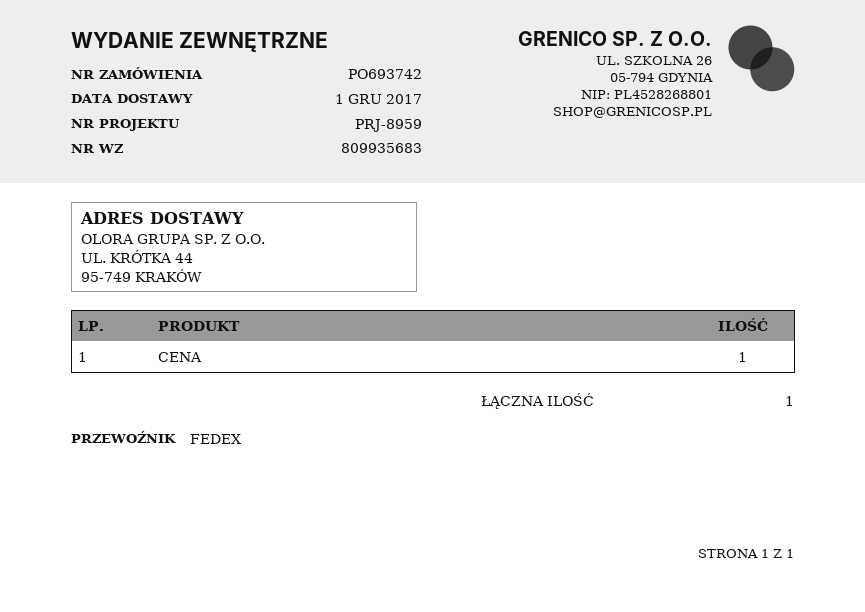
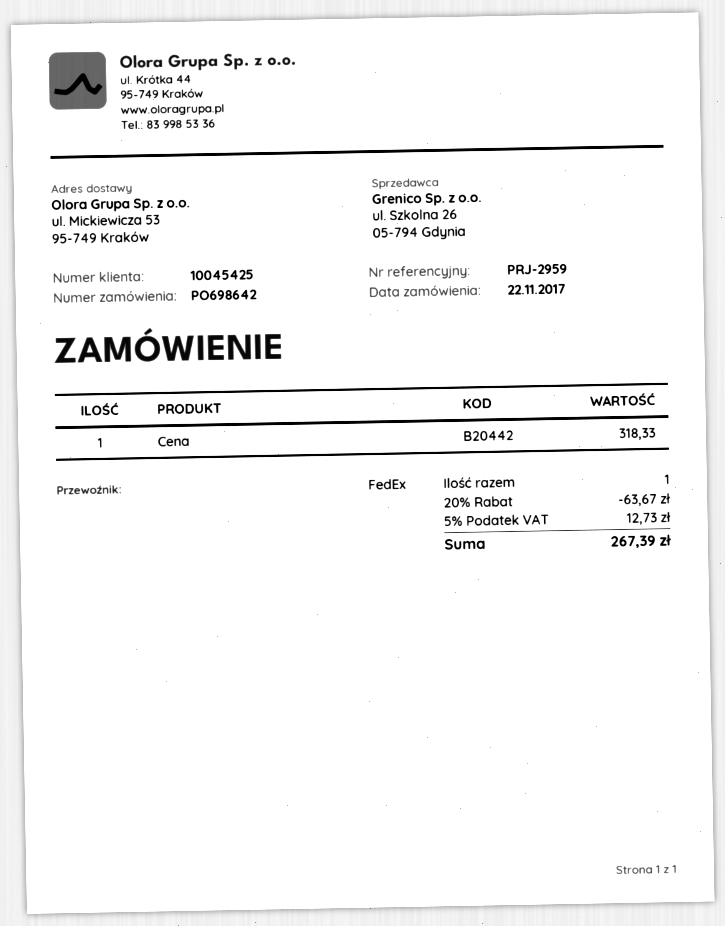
order number: PO693742 -> PO698642
reference: PRJ-8959 -> PRJ-2959
ship to: UL. KRÓTKA 44, 95-749 KRAKÓW -> ul. Mickiewicza 53, 95-749 Kraków

